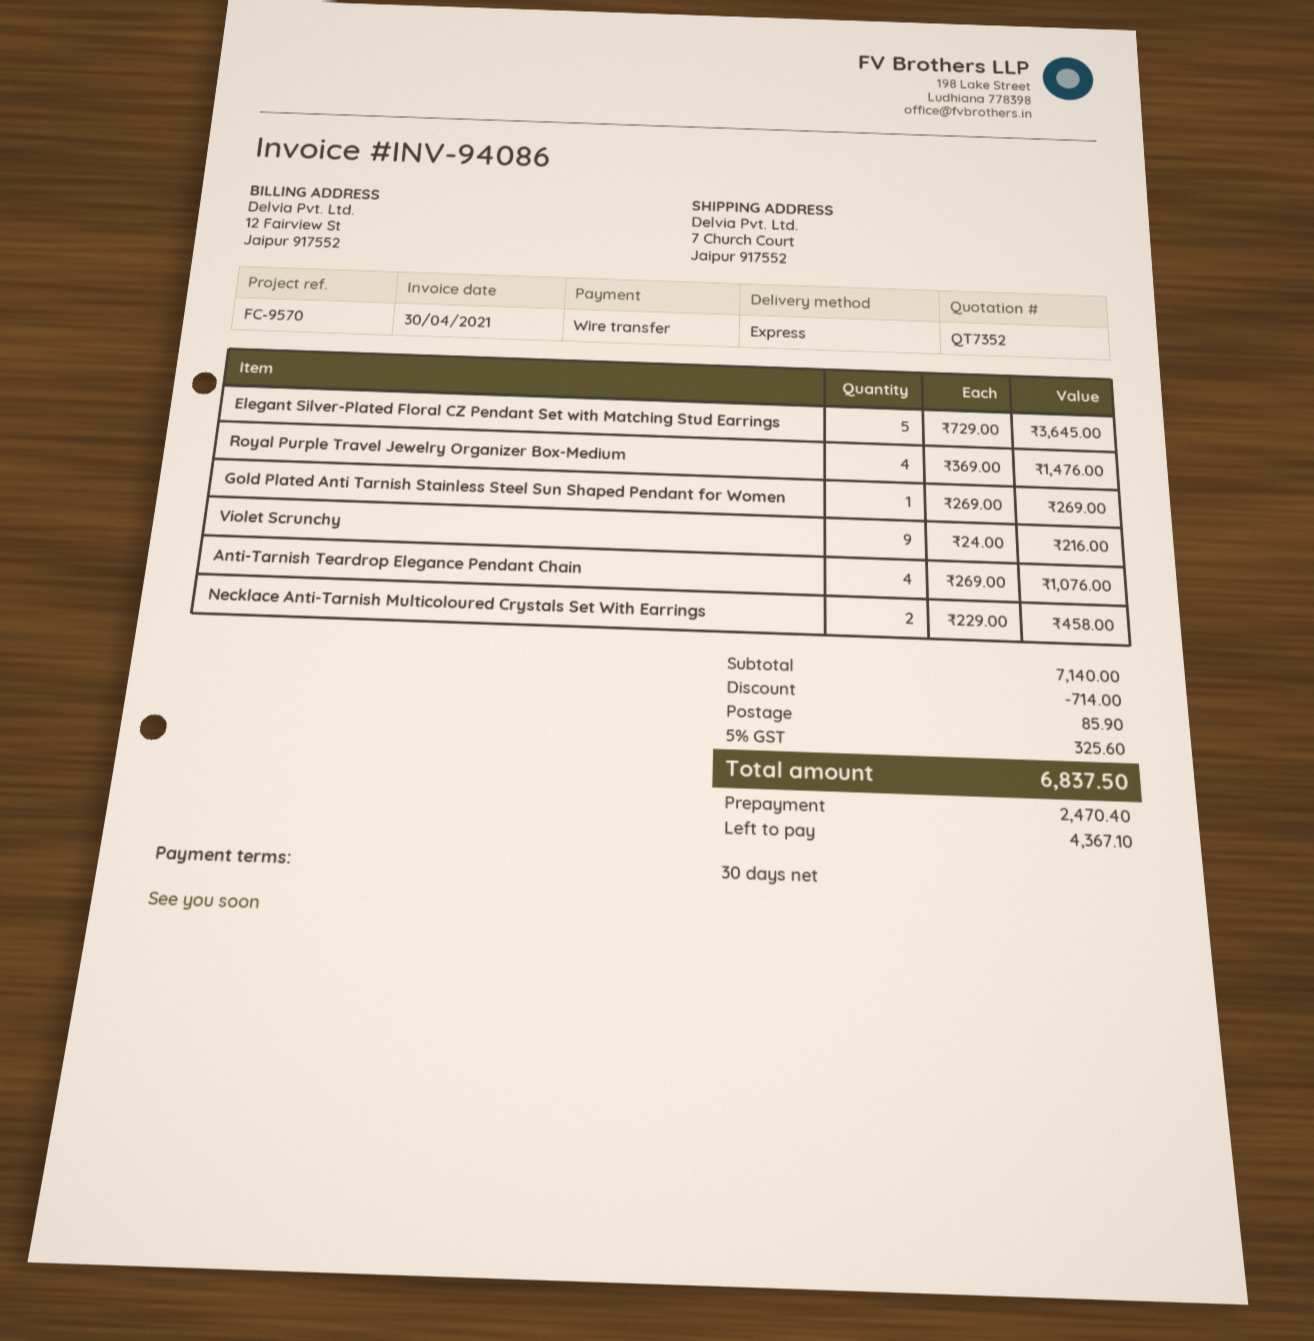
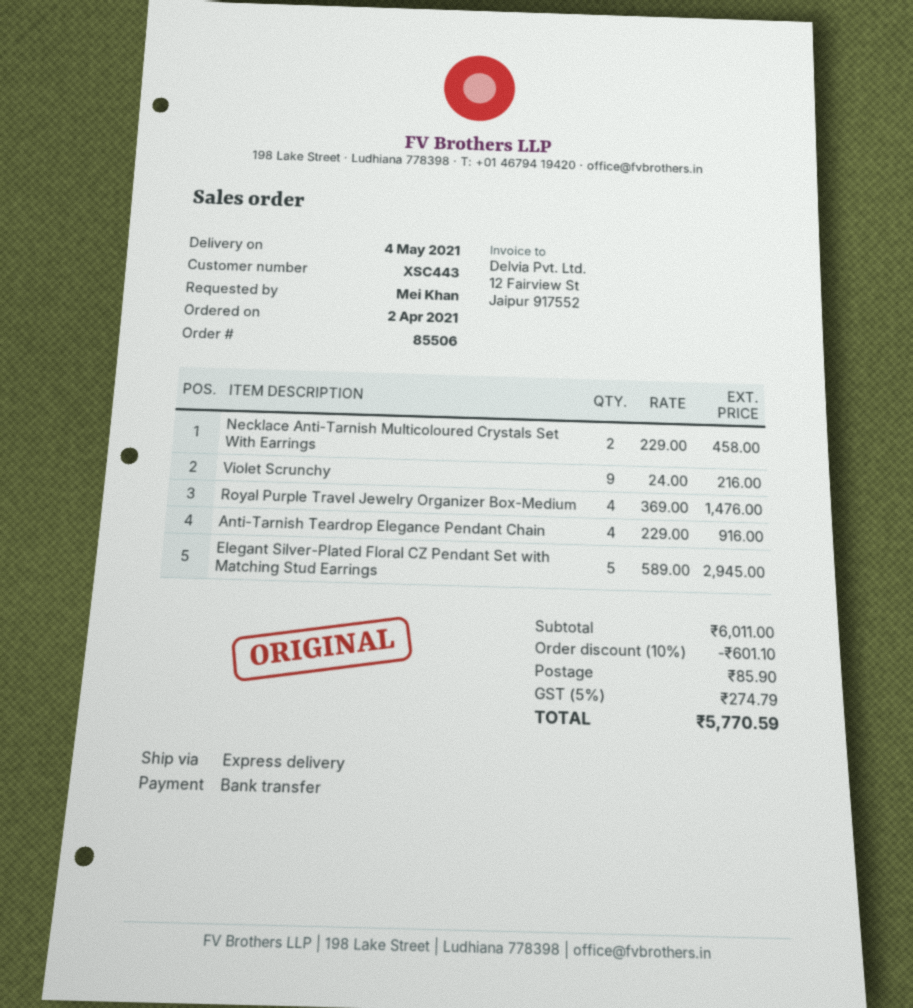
Elegant Silver-Plated Floral CZ Pendant Set with Matching Stud Earrings: 5 x 729.00 = 3645.00 -> 5 x 589.00 = 2945.00
Gold Plated Anti Tarnish Stainless Steel Sun Shaped Pendant for Women: 1 x 269.00 = 269.00 -> none
Anti-Tarnish Teardrop Elegance Pendant Chain: 4 x 269.00 = 1076.00 -> 4 x 229.00 = 916.00
subtotal: 7140.00 -> 6011.00
discount: 714.00 -> 601.10
tax: 5% = 325.60 -> 5% = 274.79
total: 6837.50 -> 5770.59

